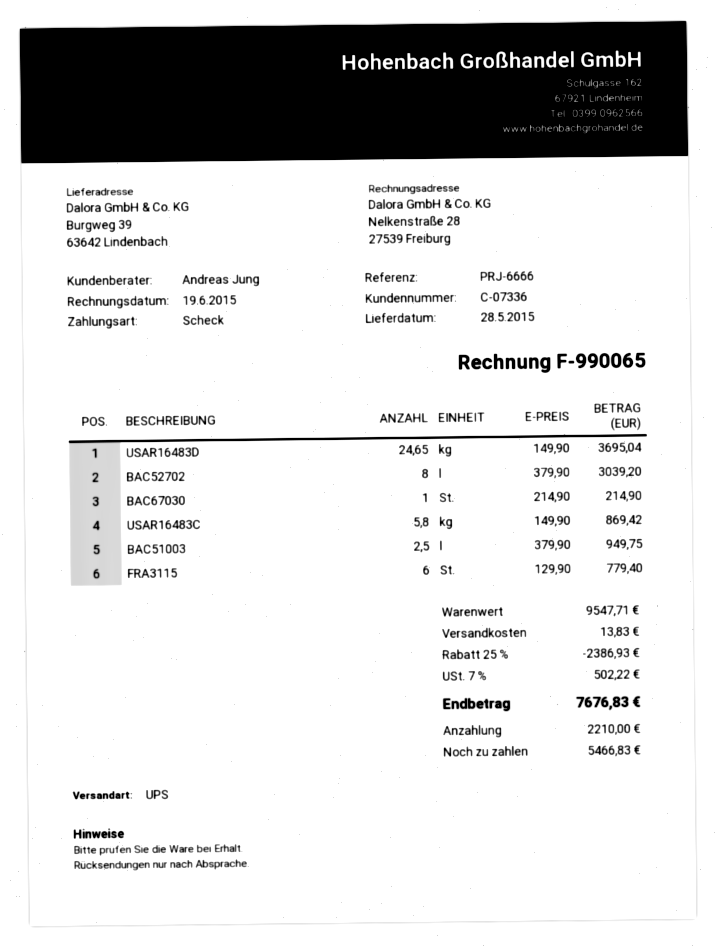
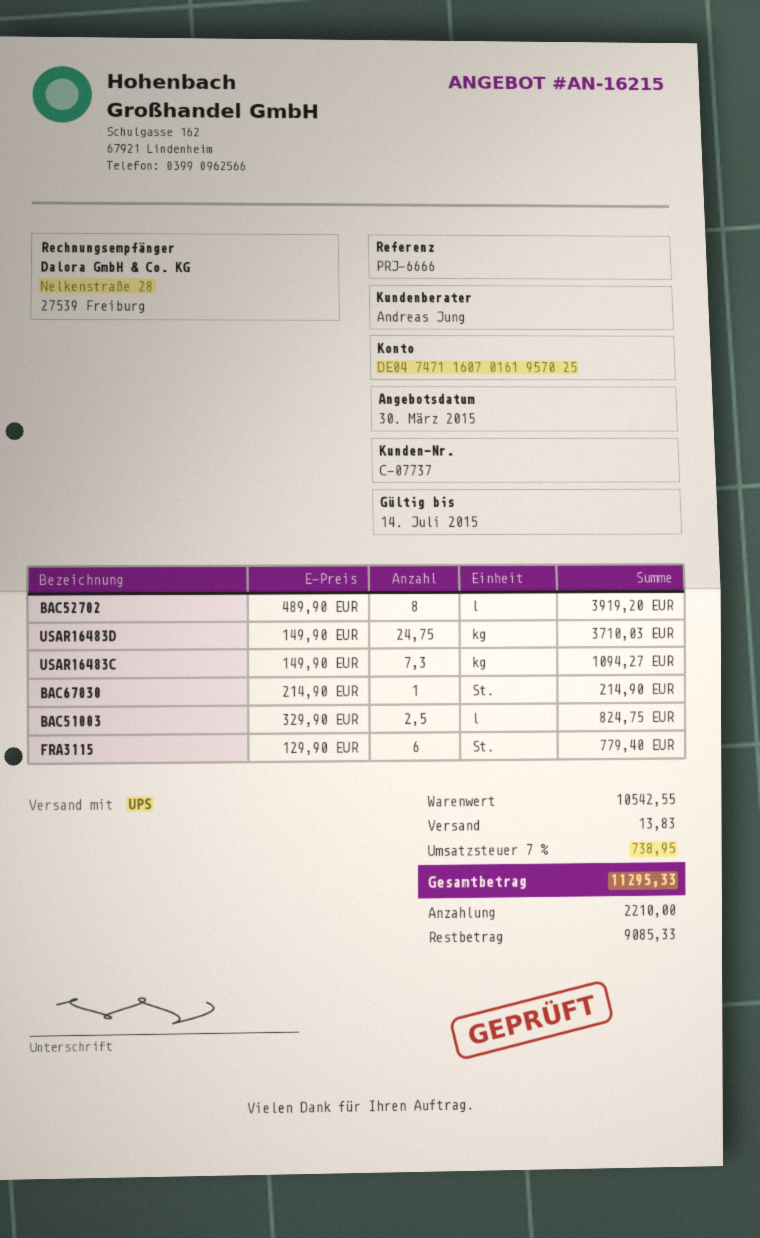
customer number: C-07336 -> C-07737
USAR16483D: 24.65 x 149.90 = 3695.04 -> 24.75 x 149.90 = 3710.03
BAC52702: 8 x 379.90 = 3039.20 -> 8 x 489.90 = 3919.20
USAR16483C: 5.8 x 149.90 = 869.42 -> 7.3 x 149.90 = 1094.27
BAC51003: 2.5 x 379.90 = 949.75 -> 2.5 x 329.90 = 824.75
subtotal: 9547.71 -> 10542.55
discount: 25% = 2386.93 -> none
tax: 7% = 502.22 -> 7% = 738.95
total: 7676.83 -> 11295.33
balance: 5466.83 -> 9085.33

